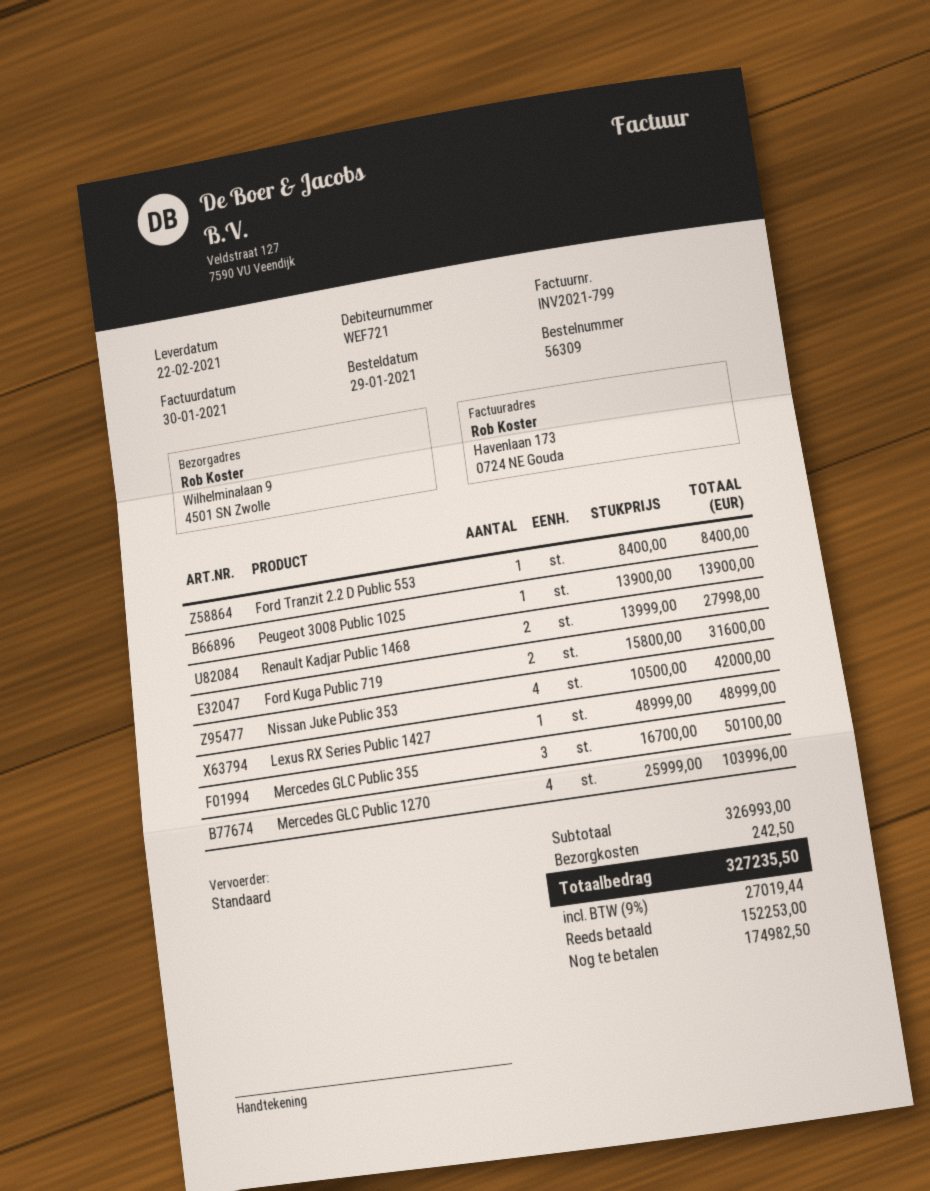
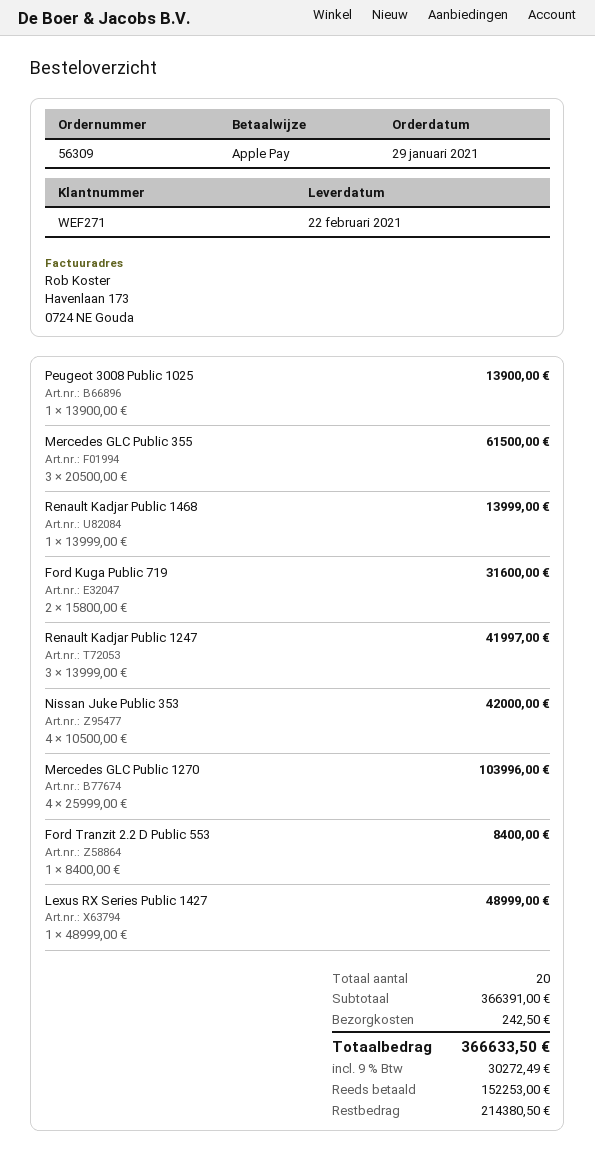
customer number: WEF721 -> WEF271
Renault Kadjar Public 1468: 2 x 13999.00 = 27998.00 -> 1 x 13999.00 = 13999.00
Mercedes GLC Public 355: 3 x 16700.00 = 50100.00 -> 3 x 20500.00 = 61500.00
Renault Kadjar Public 1247: none -> 3 x 13999.00 = 41997.00
subtotal: 326993.00 -> 366391.00
tax: 9% = 27019.44 -> 9% = 30272.49
total: 327235.50 -> 366633.50
balance: 174982.50 -> 214380.50

